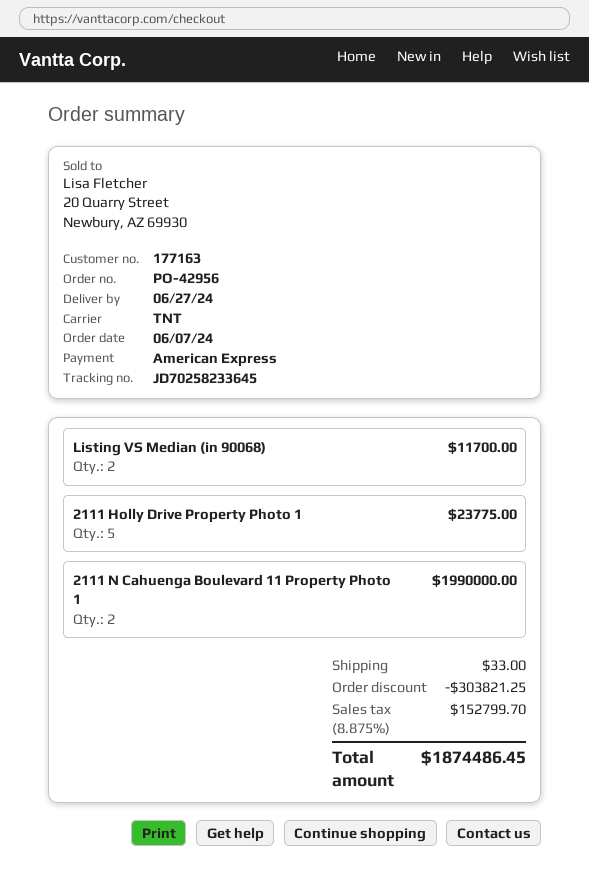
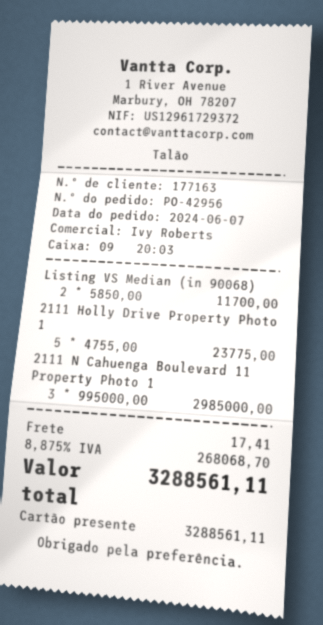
payment method: American Express -> gift card
2111 N Cahuenga Boulevard 11 Property Photo 1: 2 for 1990000.00 -> 3 for 2985000.00
discount: 303821.25 -> none
shipping: 33.00 -> 17.41
tax: 8.875% = 152799.70 -> 8.875% = 268068.70
total: 1874486.45 -> 3288561.11

